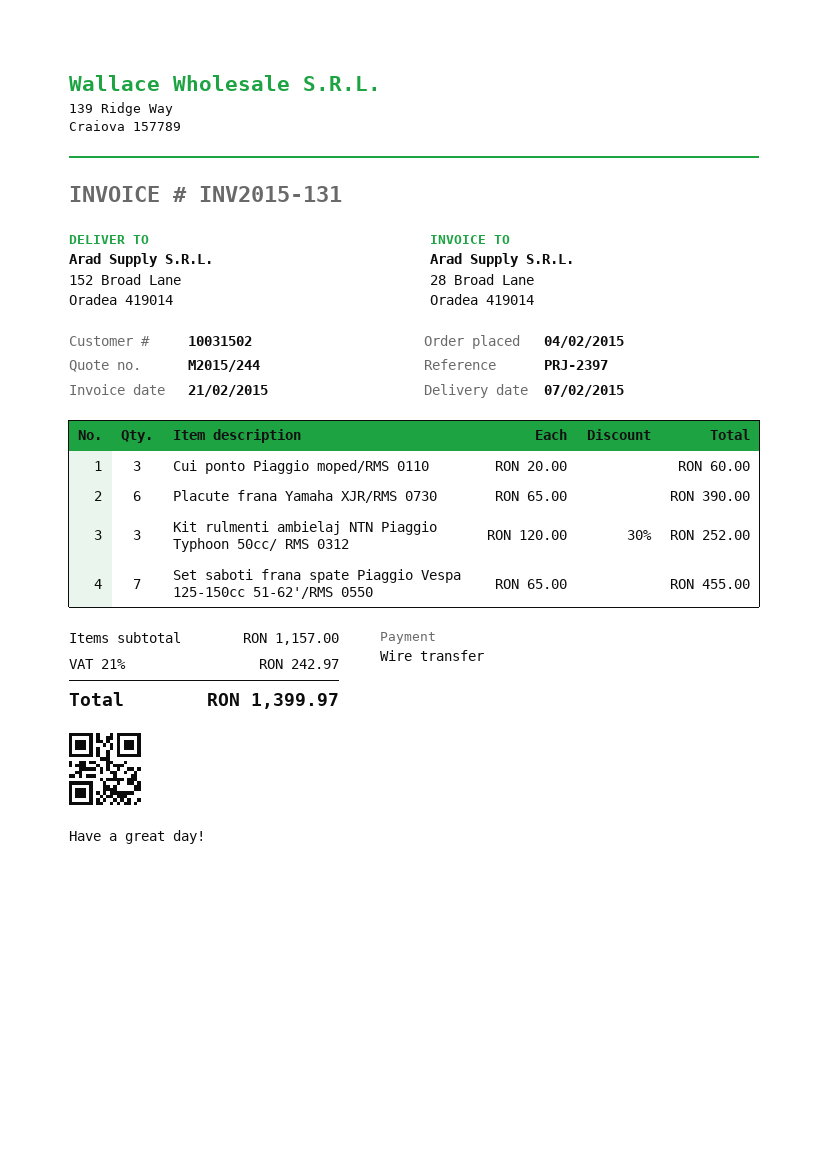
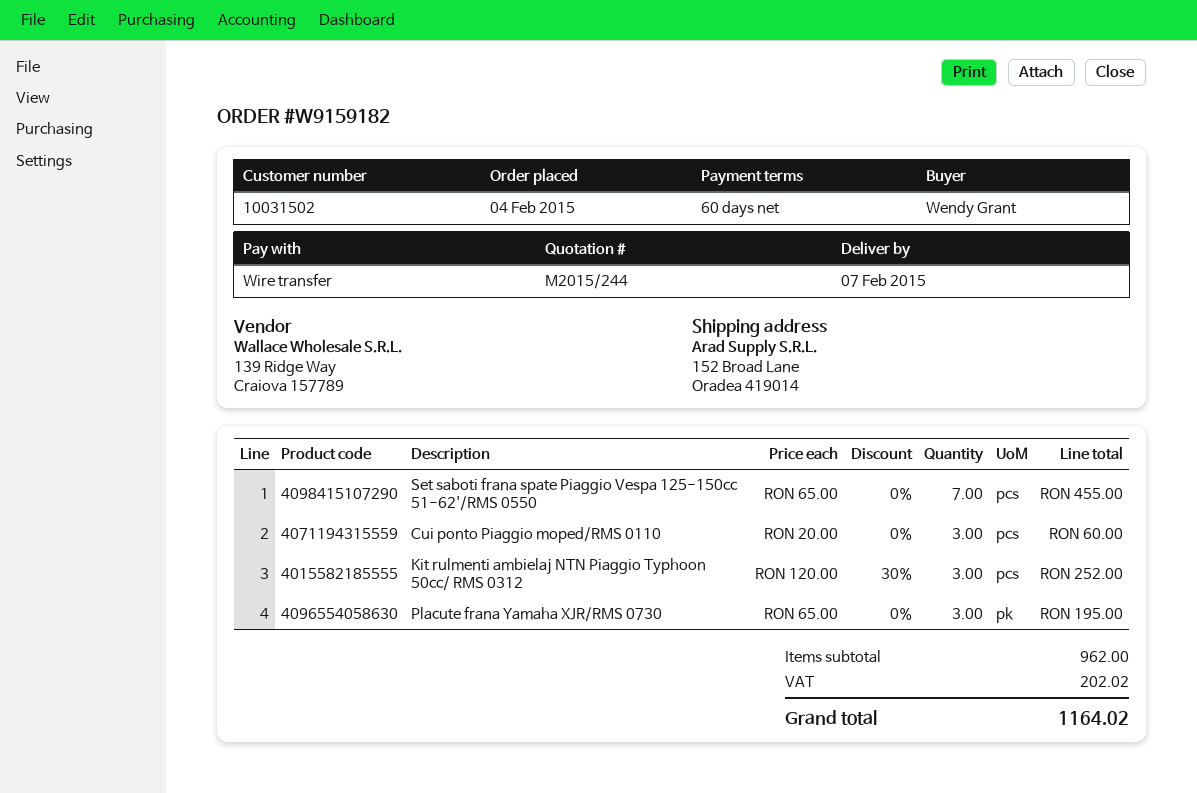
Placute frana Yamaha XJR/RMS 0730: 6 x 65.00 = 390.00 -> 3 x 65.00 = 195.00
subtotal: 1157.00 -> 962.00
tax: 242.97 -> 202.02
total: 1399.97 -> 1164.02

